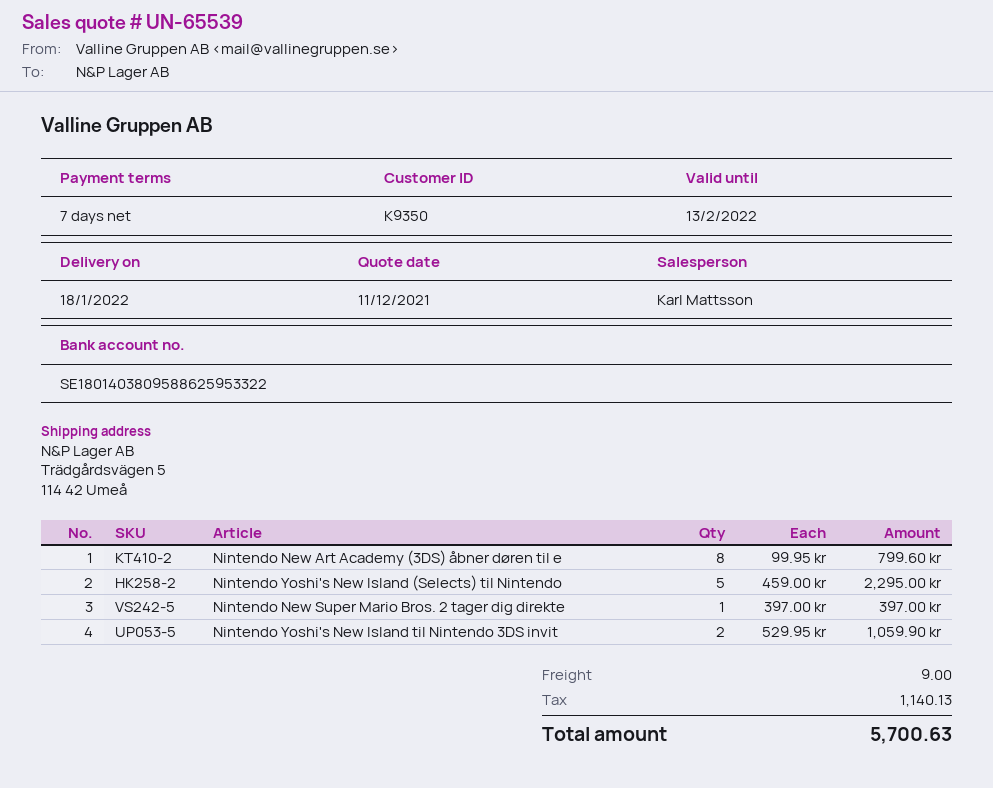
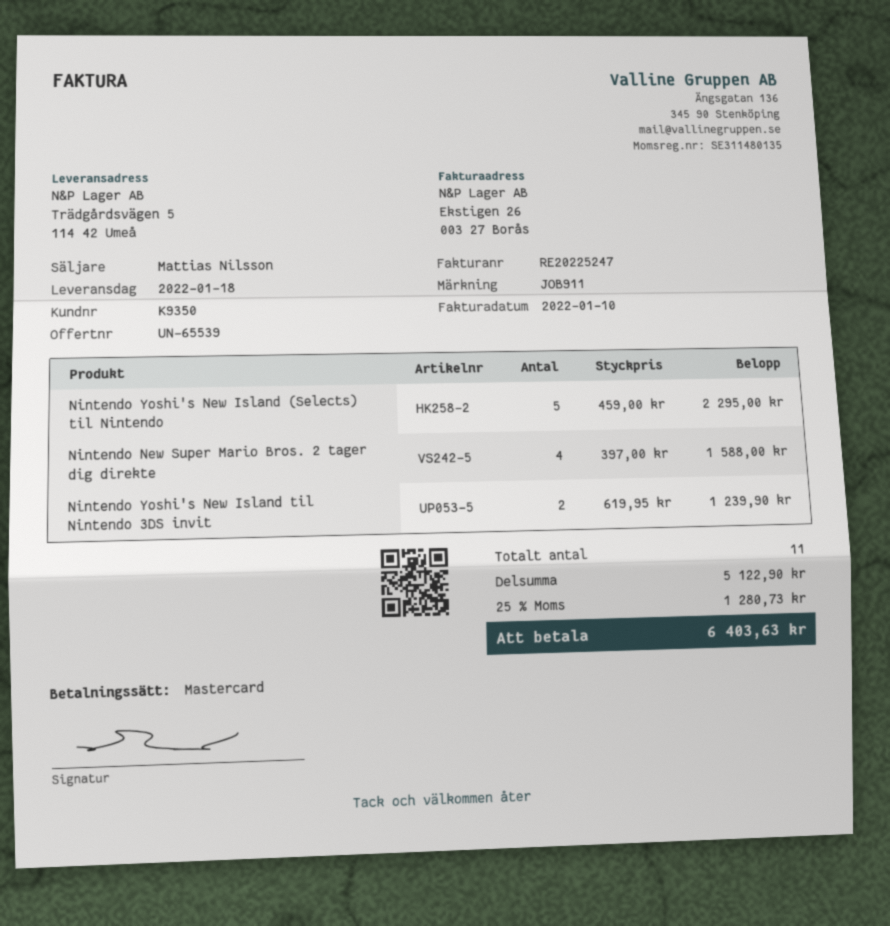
sales rep: Karl Mattsson -> Mattias Nilsson
Nintendo New Art Academy (3DS) åbner døren til e: 8 x 99.95 = 799.60 -> none
Nintendo New Super Mario Bros. 2 tager dig direkte: 1 x 397.00 = 397.00 -> 4 x 397.00 = 1588.00
Nintendo Yoshi's New Island til Nintendo 3DS invit: 2 x 529.95 = 1059.90 -> 2 x 619.95 = 1239.90
shipping: 9.00 -> none
tax: 1140.13 -> 1280.73
total: 5700.63 -> 6403.63

